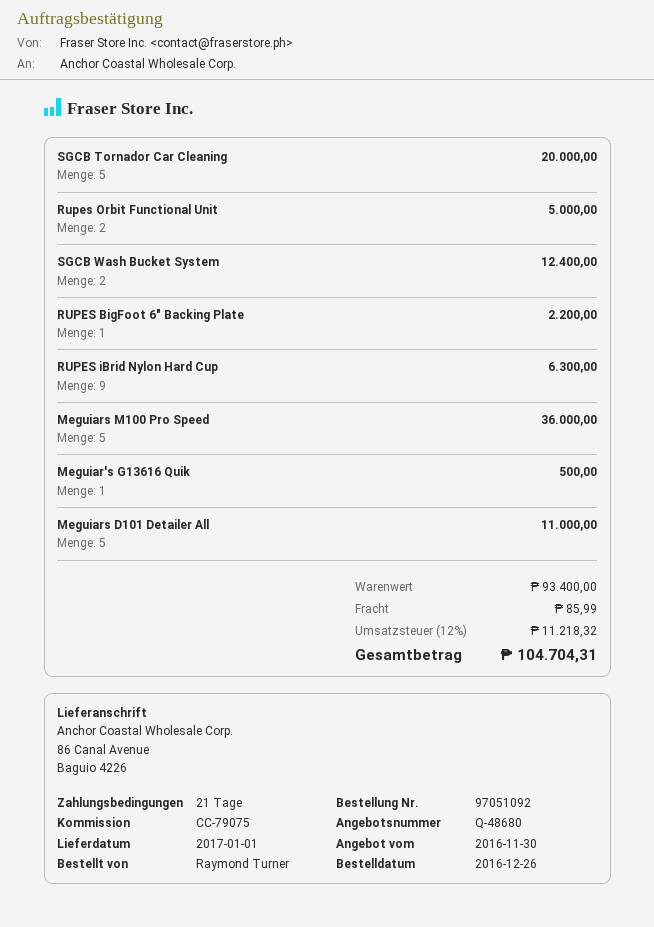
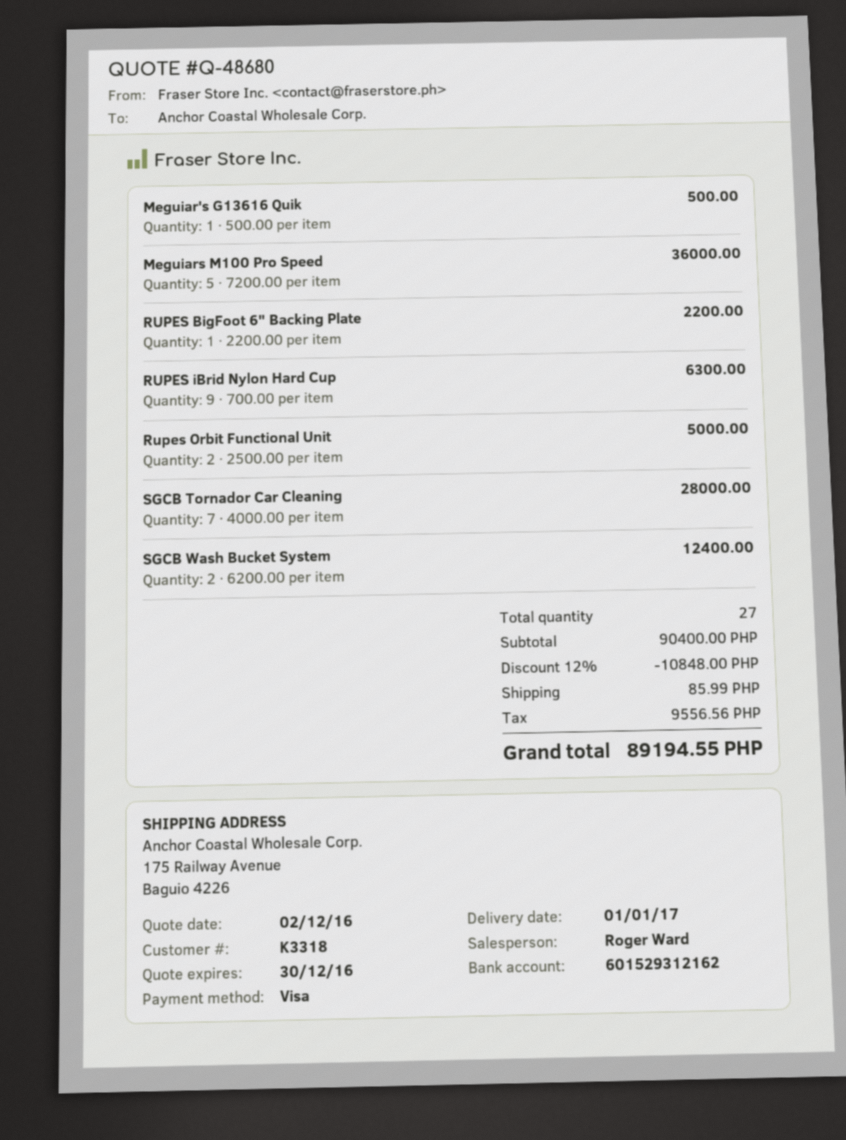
quote date: 2016-11-30 -> 2016-12-02
ship to: 86 Canal Avenue, Baguio 4226 -> 175 Railway Avenue, Baguio 4226
SGCB Tornador Car Cleaning: 5 for 20000.00 -> 7 for 28000.00
Meguiars D101 Detailer All: 5 for 11000.00 -> none
subtotal: 93400.00 -> 90400.00
discount: none -> 12% = 10848.00
tax: 11218.32 -> 9556.56
total: 104704.31 -> 89194.55

